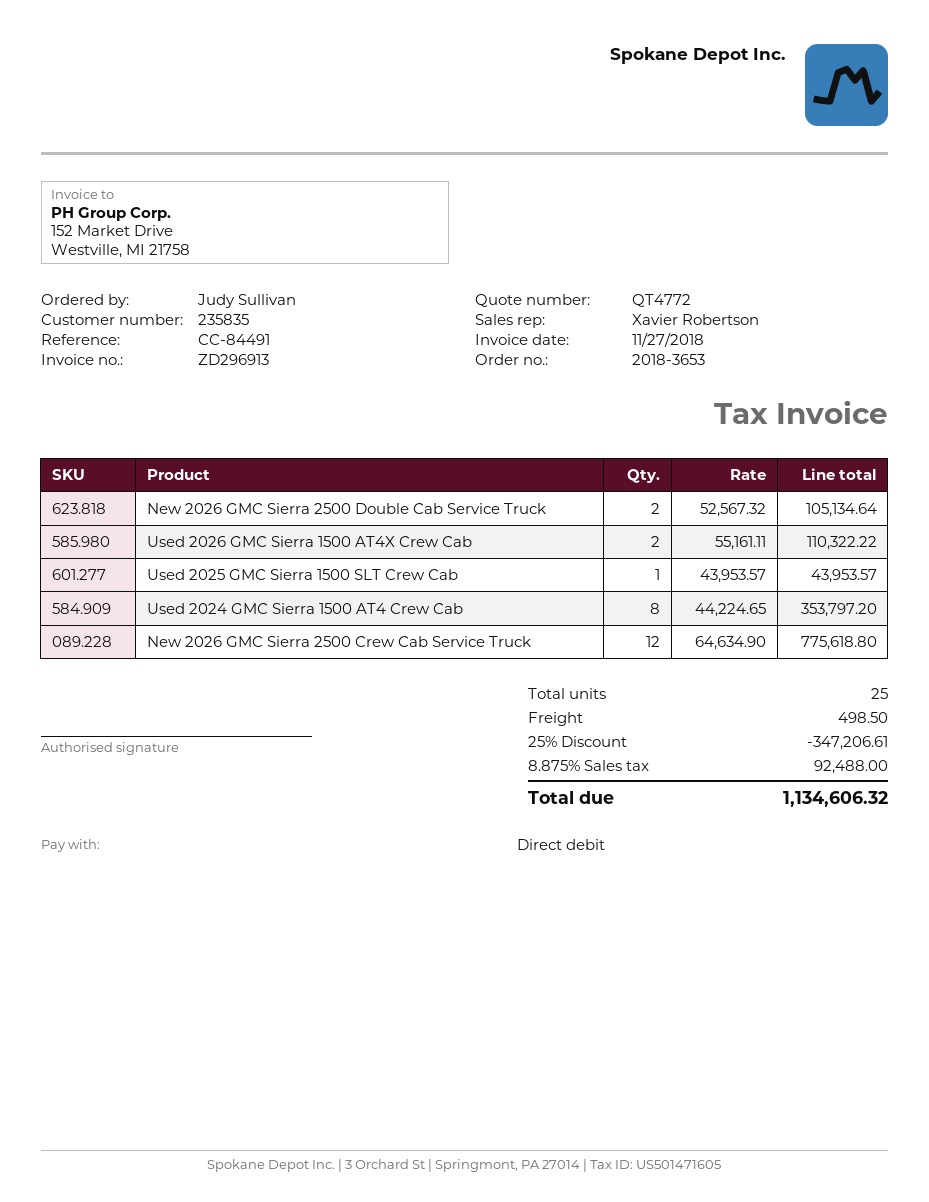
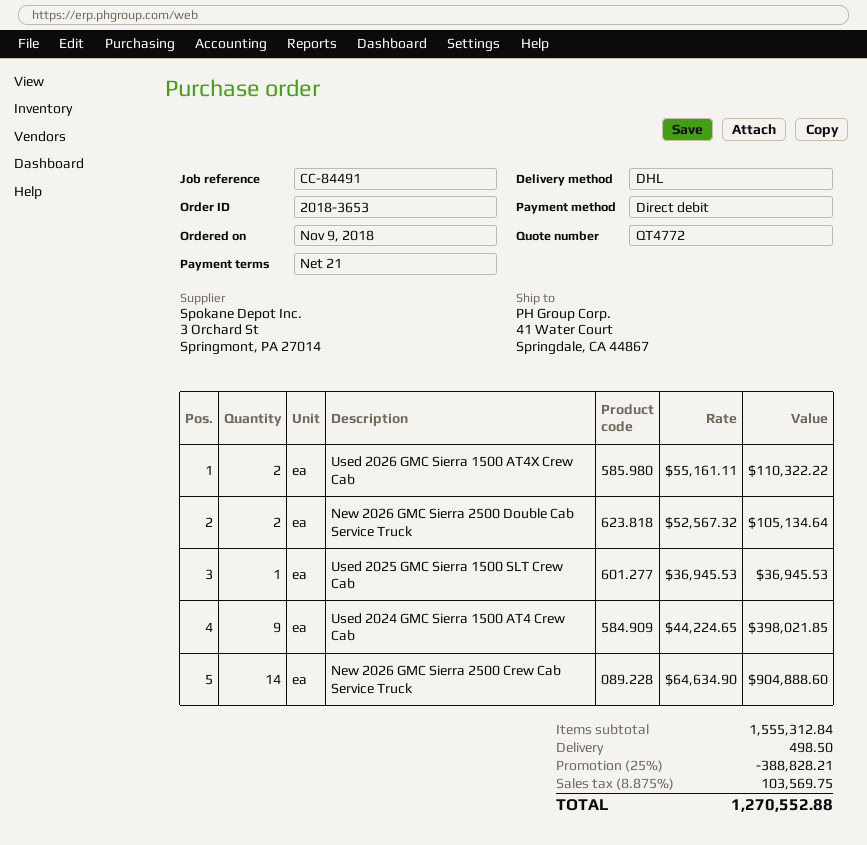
Used 2025 GMC Sierra 1500 SLT Crew Cab: 1 x 43953.57 = 43953.57 -> 1 x 36945.53 = 36945.53
Used 2024 GMC Sierra 1500 AT4 Crew Cab: 8 x 44224.65 = 353797.20 -> 9 x 44224.65 = 398021.85
New 2026 GMC Sierra 2500 Crew Cab Service Truck: 12 x 64634.90 = 775618.80 -> 14 x 64634.90 = 904888.60
discount: 25% = 347206.61 -> 25% = 388828.21
tax: 8.875% = 92488.00 -> 8.875% = 103569.75
total: 1134606.32 -> 1270552.88

